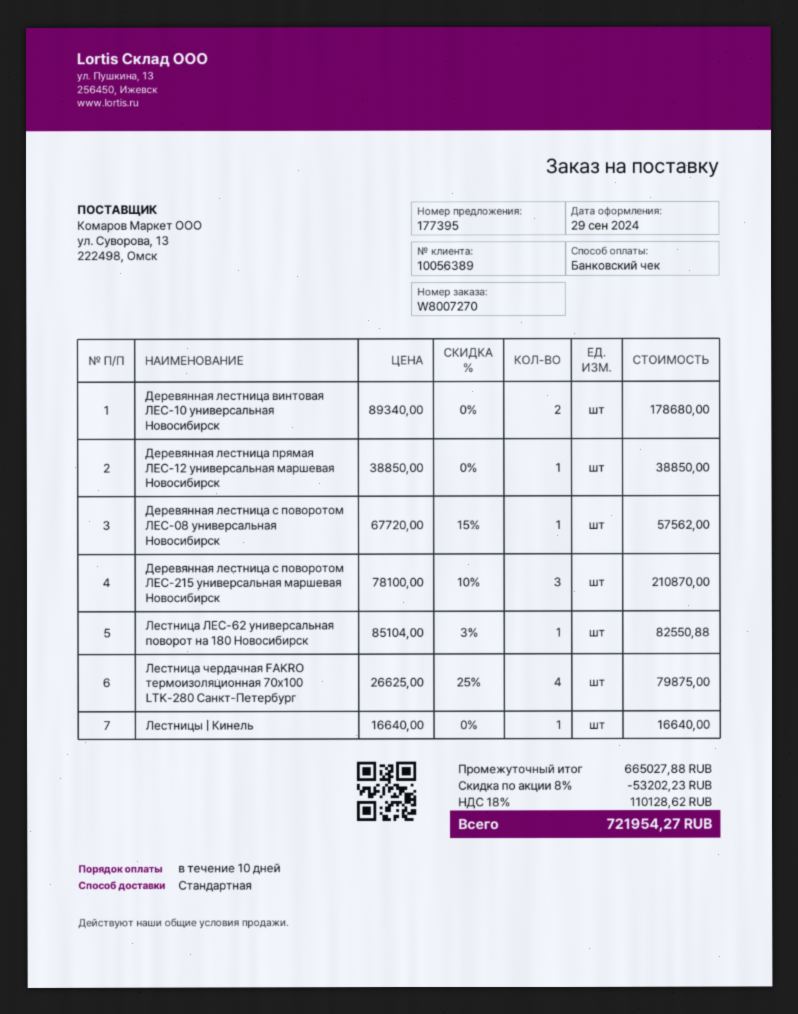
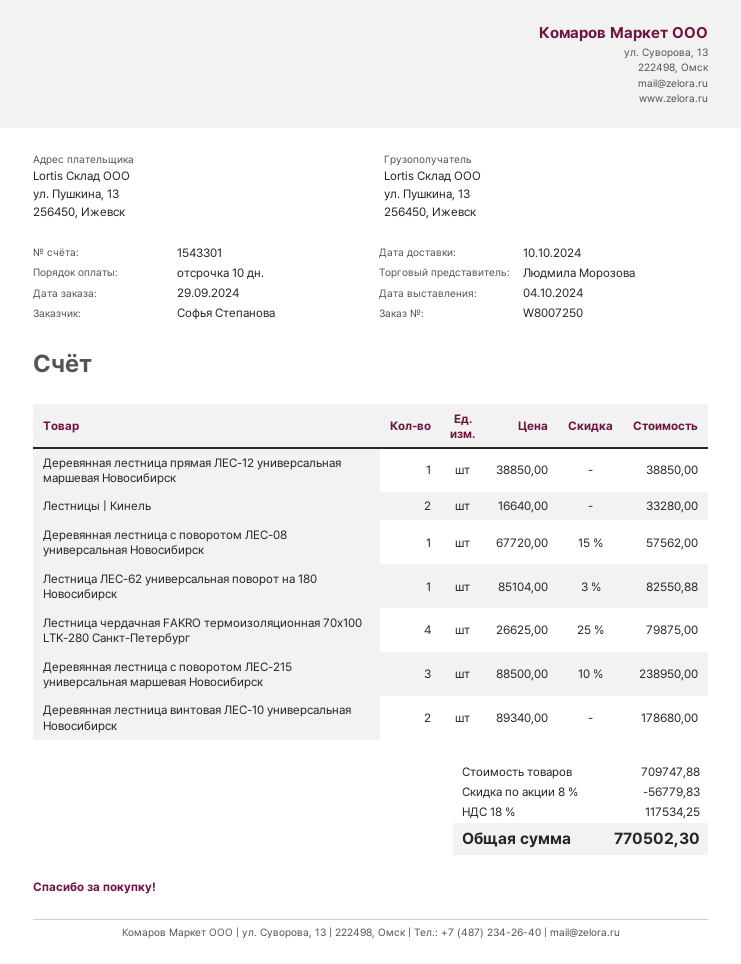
order number: W8007270 -> W8007250
Деревянная лестница с поворотом ЛЕС-215 универсальная маршевая Новосибирск: 3 x 78100.00 - 10% = 210870.00 -> 3 x 88500.00 - 10% = 238950.00
Лестницы | Кинель: 1 x 16640.00 = 16640.00 -> 2 x 16640.00 = 33280.00
subtotal: 665027.88 -> 709747.88
discount: 8% = 53202.23 -> 8% = 56779.83
tax: 18% = 110128.62 -> 18% = 117534.25
total: 721954.27 -> 770502.30

